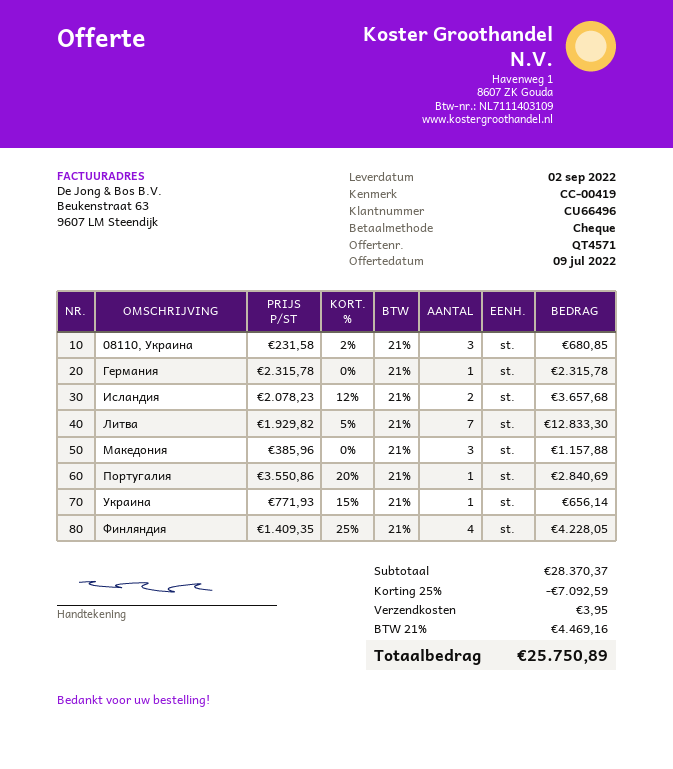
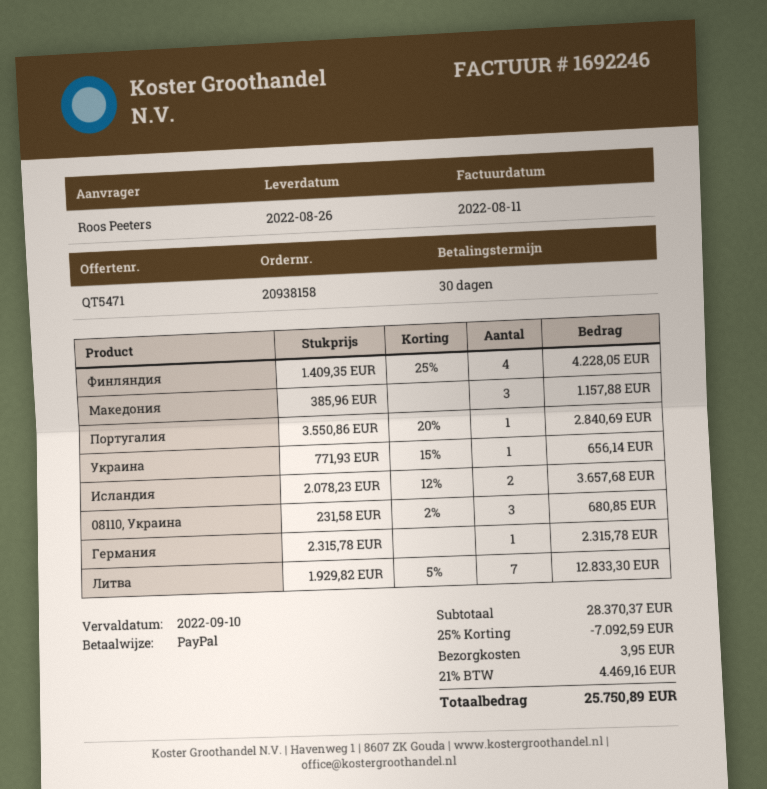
quote number: QT4571 -> QT5471
delivery date: 2022-09-02 -> 2022-08-26
payment method: cheque -> PayPal

